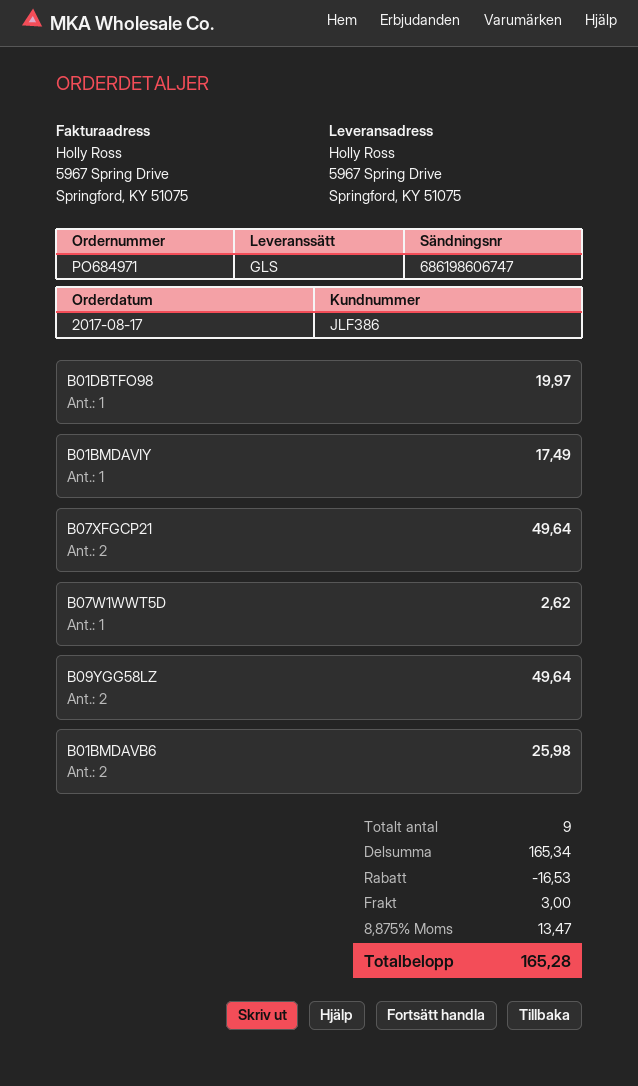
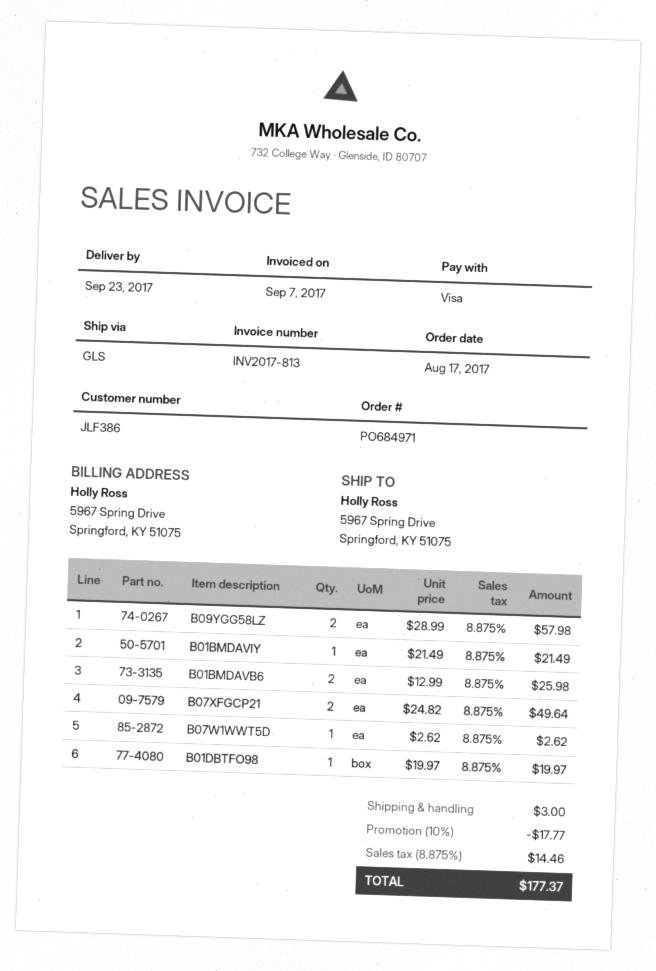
B01BMDAVIY: 1 for 17.49 -> 1 for 21.49
B09YGG58LZ: 2 for 49.64 -> 2 for 57.98
discount: 16.53 -> 17.77
tax: 8.875% = 13.47 -> 8.875% = 14.46
total: 165.28 -> 177.37

